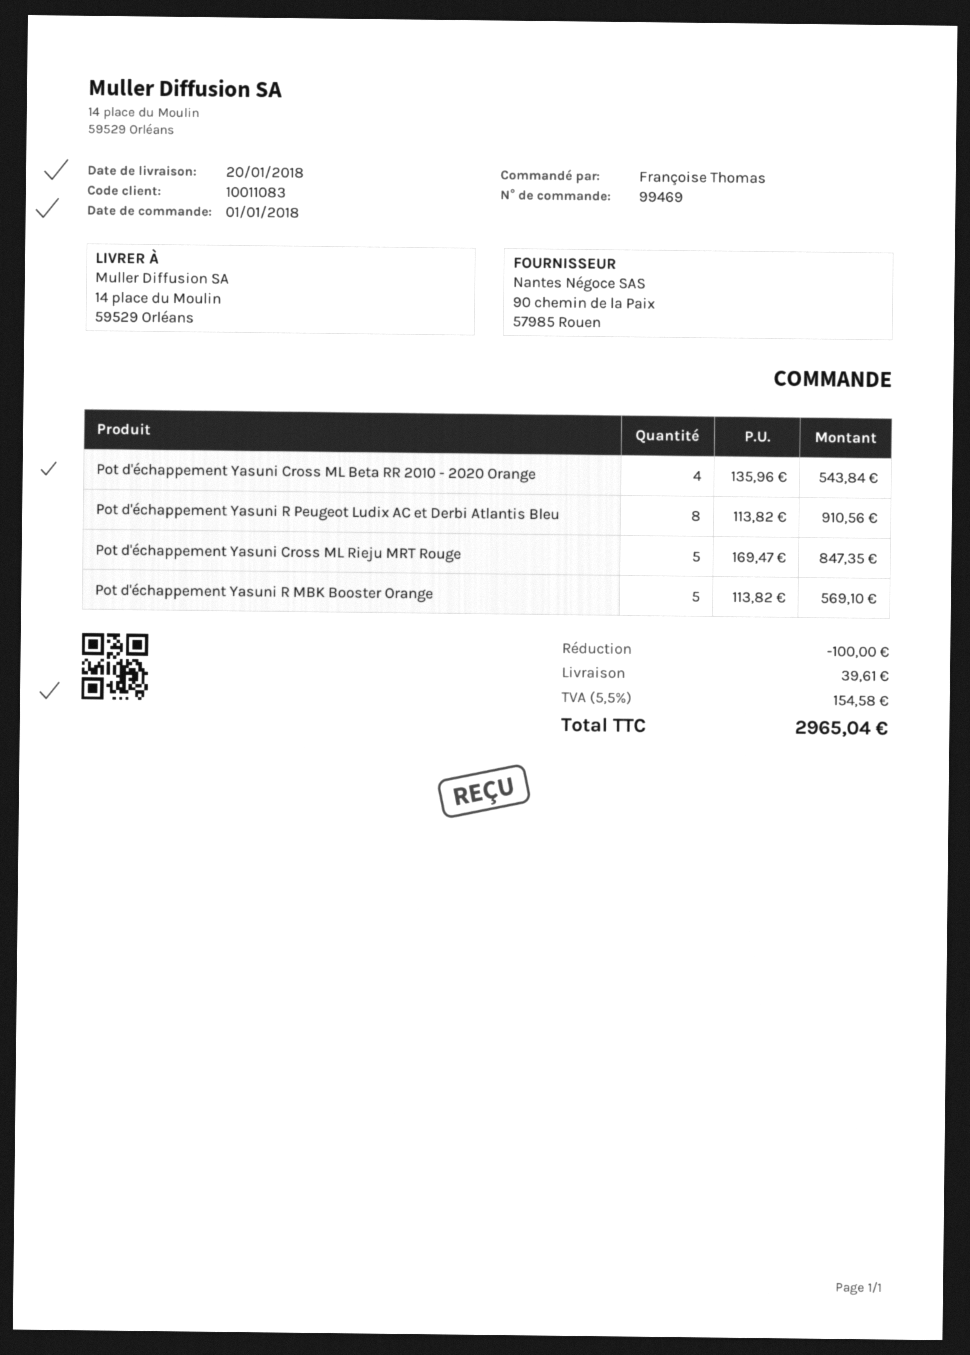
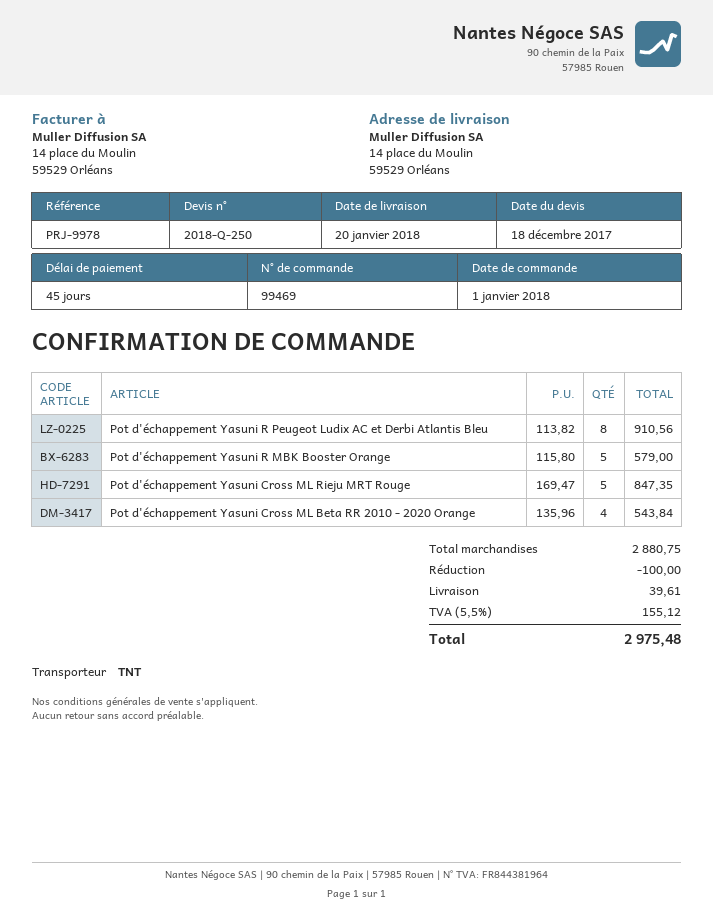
Pot d'échappement Yasuni R MBK Booster Orange: 5 x 113.82 = 569.10 -> 5 x 115.80 = 579.00
tax: 5.5% = 154.58 -> 5.5% = 155.12
total: 2965.04 -> 2975.48

